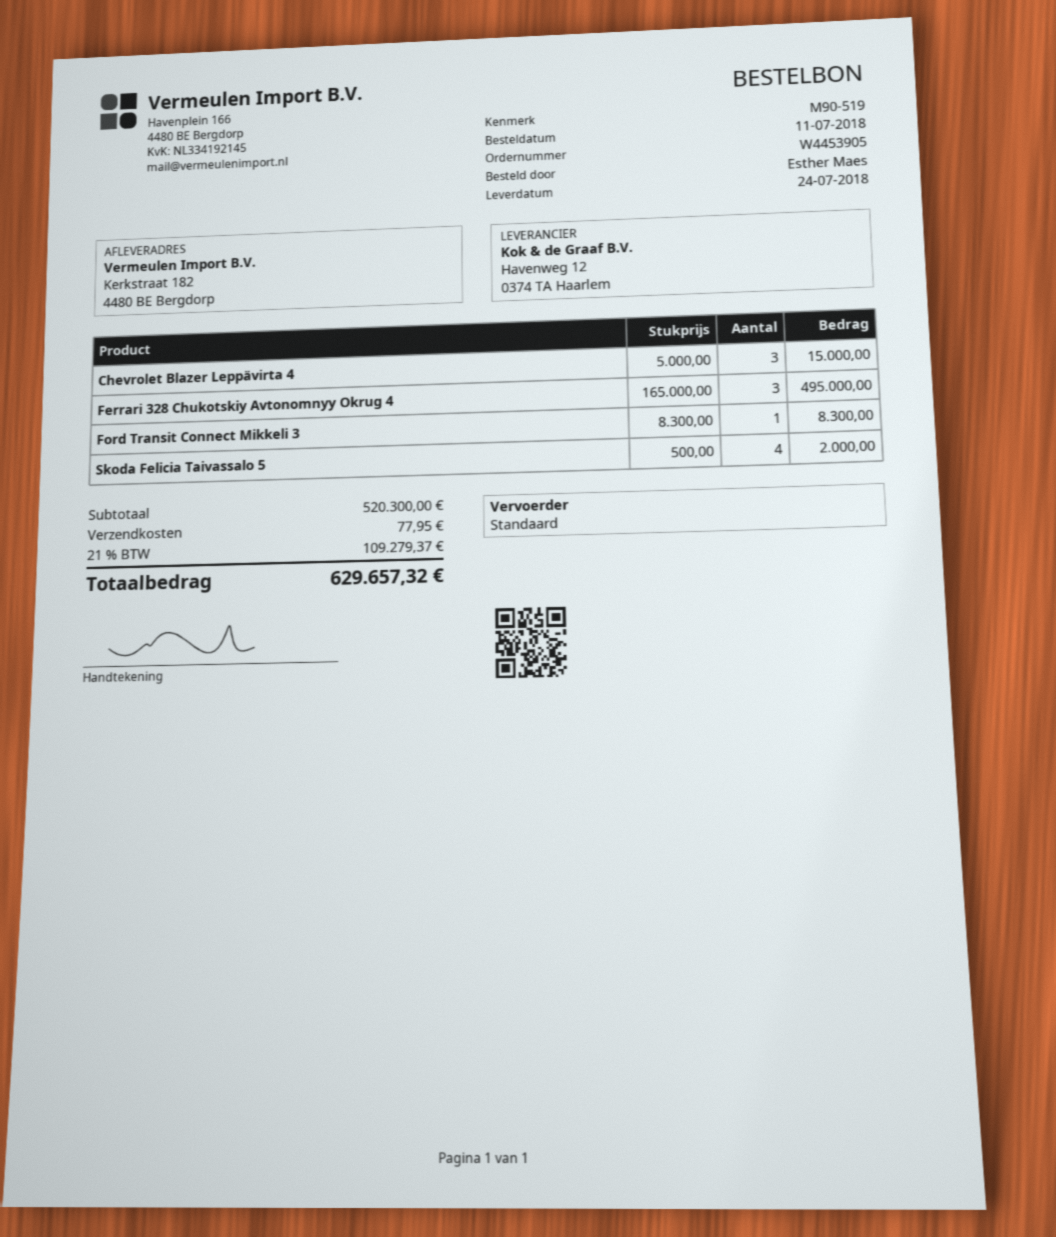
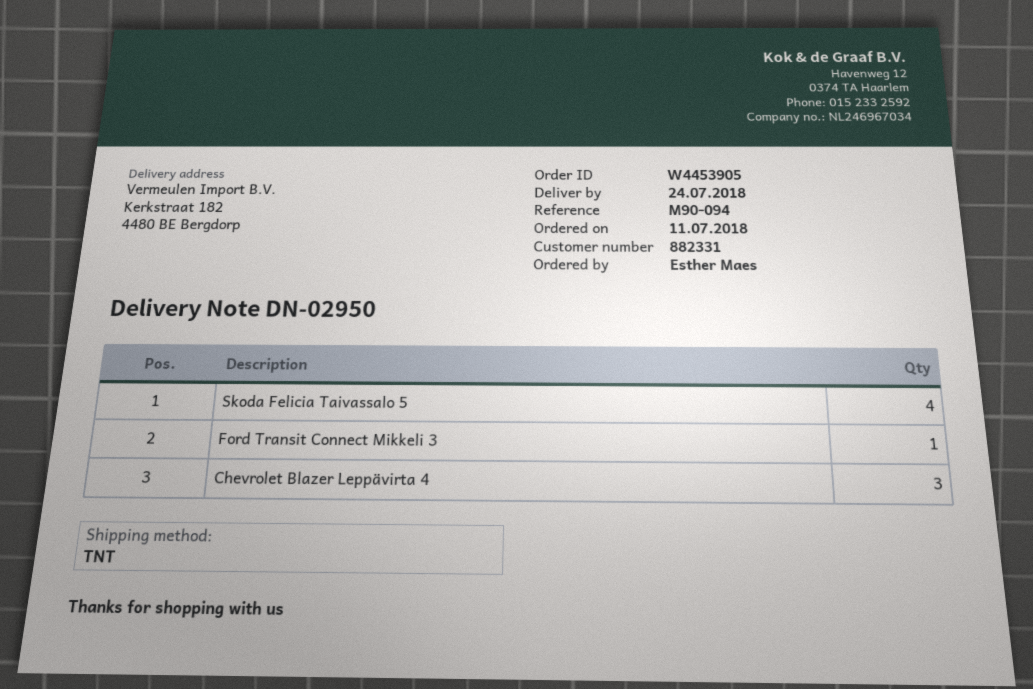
reference: M90-519 -> M90-094
shipping method: standard -> TNT
Ferrari 328 Chukotskiy Avtonomnyy Okrug 4: 3 -> none

